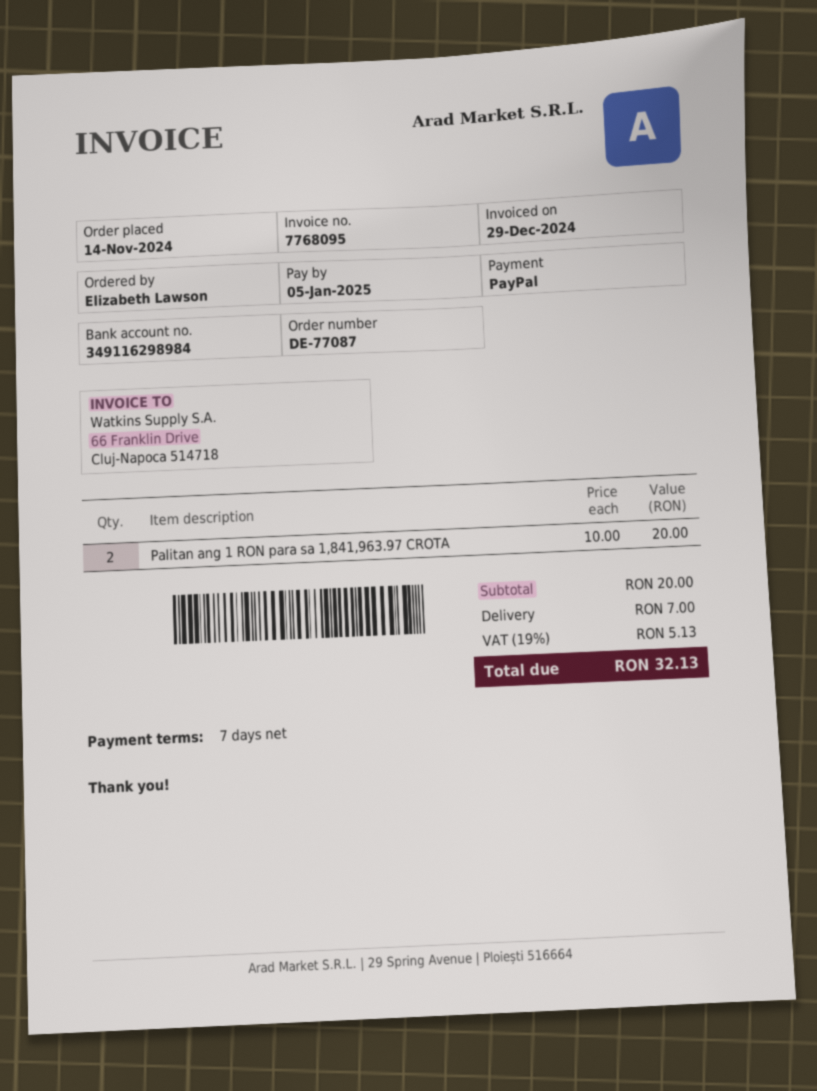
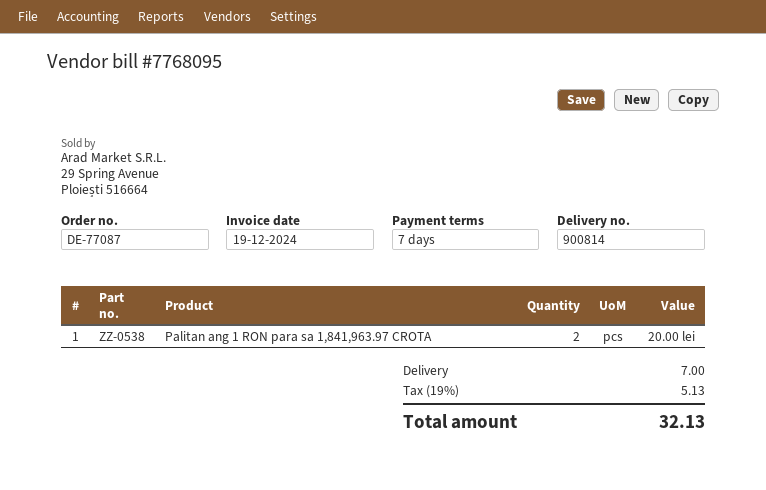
invoice date: 2024-12-29 -> 2024-12-19

